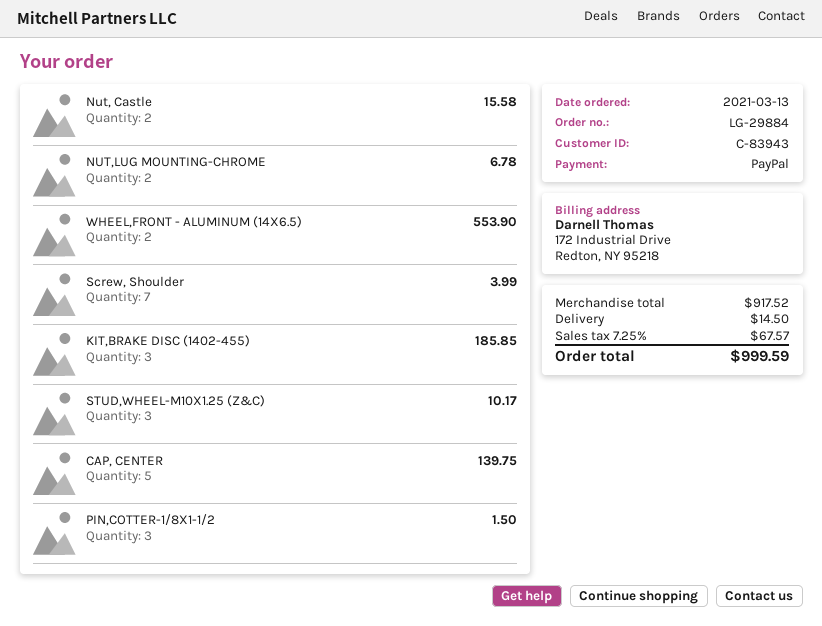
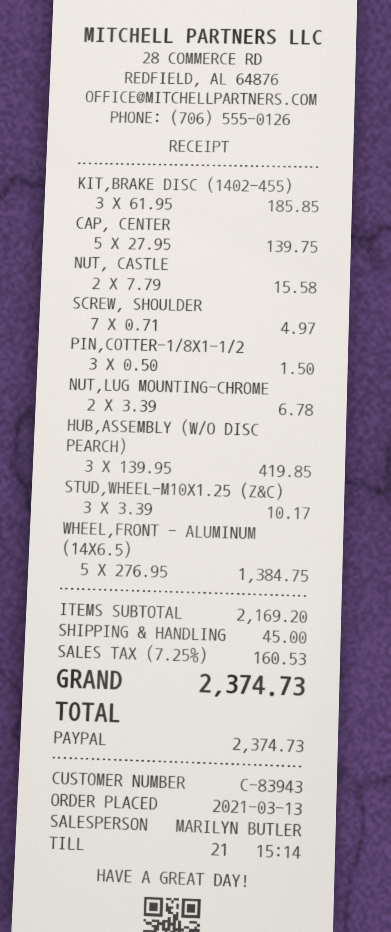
WHEEL,FRONT - ALUMINUM (14X6.5): 2 for 553.90 -> 5 for 1384.75
Screw, Shoulder: 7 for 3.99 -> 7 for 4.97
HUB,ASSEMBLY (W/O DISC PEARCH): none -> 3 for 419.85
subtotal: 917.52 -> 2169.20
shipping: 14.50 -> 45.00
tax: 7.25% = 67.57 -> 7.25% = 160.53
total: 999.59 -> 2374.73

